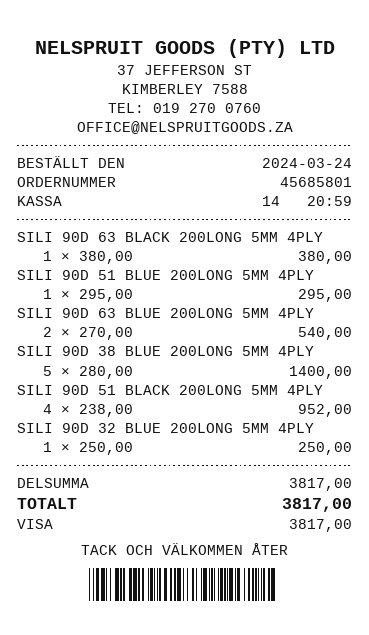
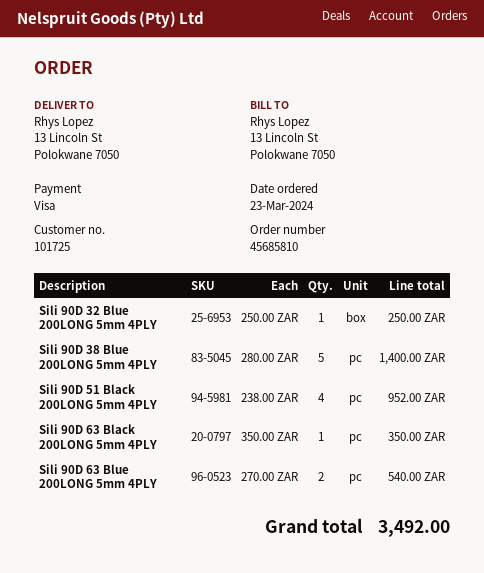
order number: 45685801 -> 45685810
order date: 2024-03-24 -> 2024-03-23
SILI 90D 63 BLACK 200LONG 5MM 4PLY: 1 x 380.00 = 380.00 -> 1 x 350.00 = 350.00
SILI 90D 51 BLUE 200LONG 5MM 4PLY: 1 x 295.00 = 295.00 -> none
total: 3817.00 -> 3492.00

